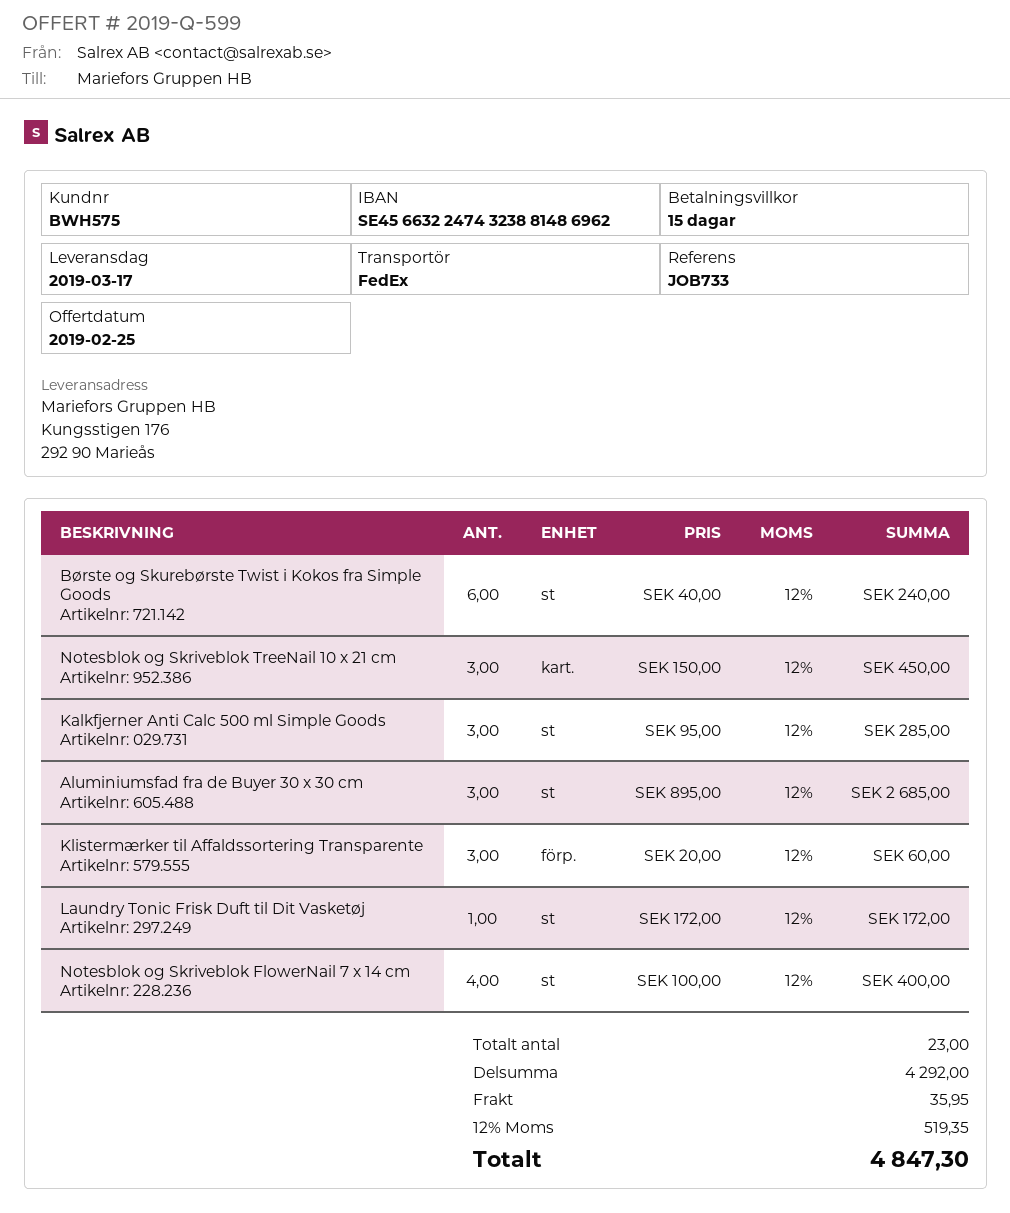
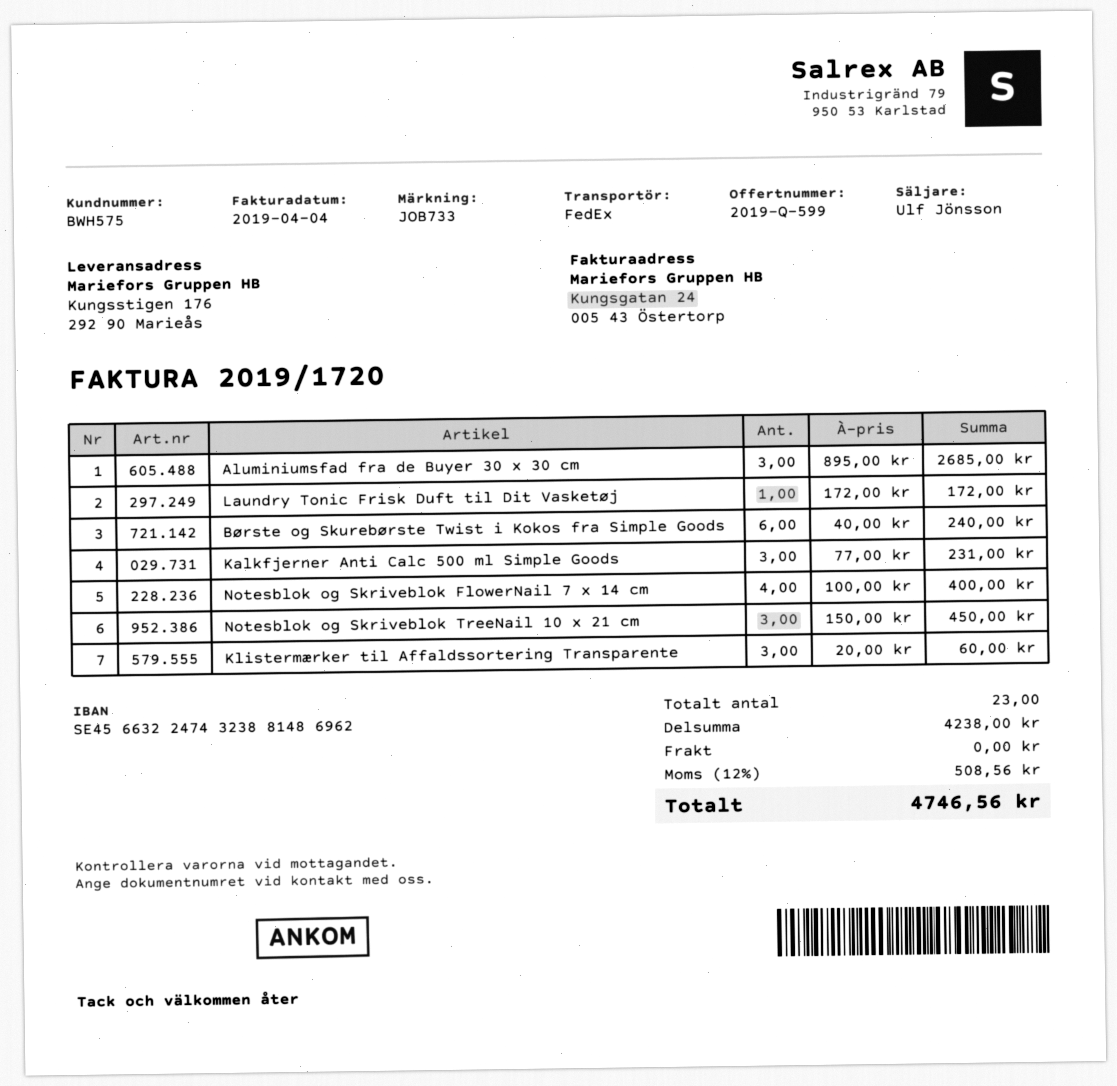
Kalkfjerner Anti Calc 500 ml Simple Goods: 3 x 95.00 = 285.00 -> 3 x 77.00 = 231.00
subtotal: 4292.00 -> 4238.00
shipping: 35.95 -> 0.00
tax: 12% = 519.35 -> 12% = 508.56
total: 4847.30 -> 4746.56

